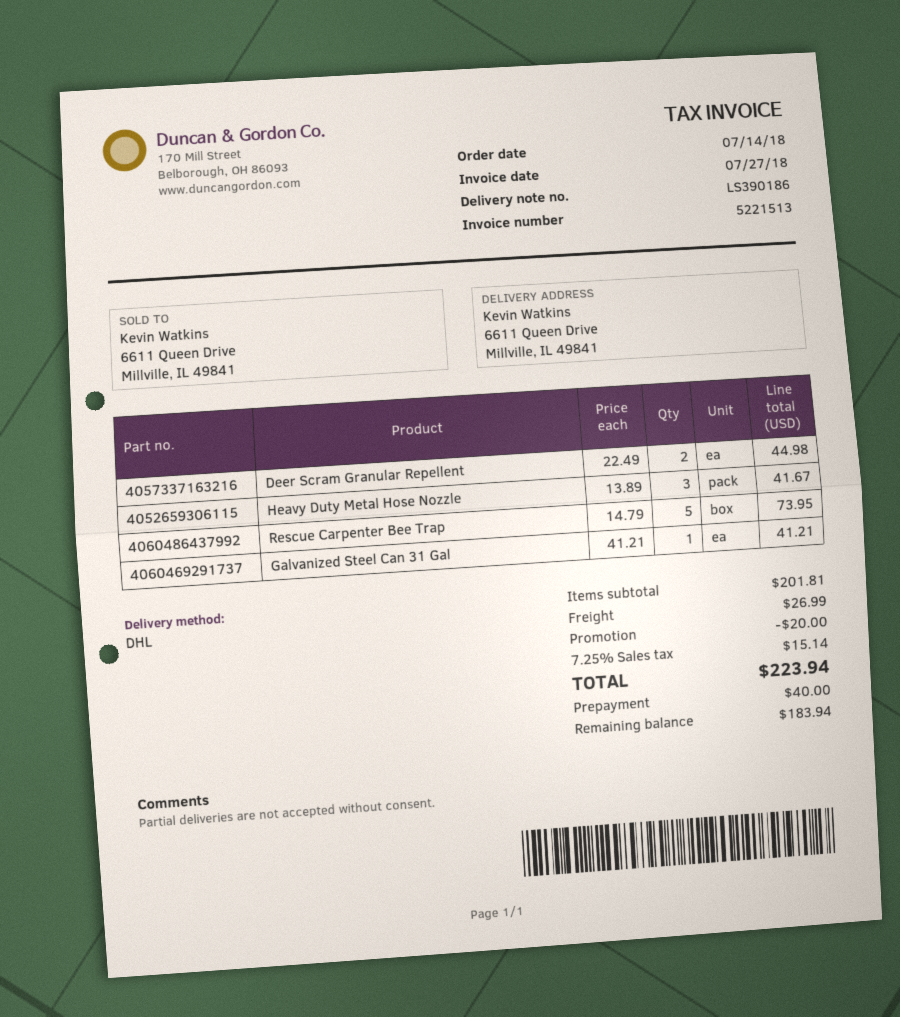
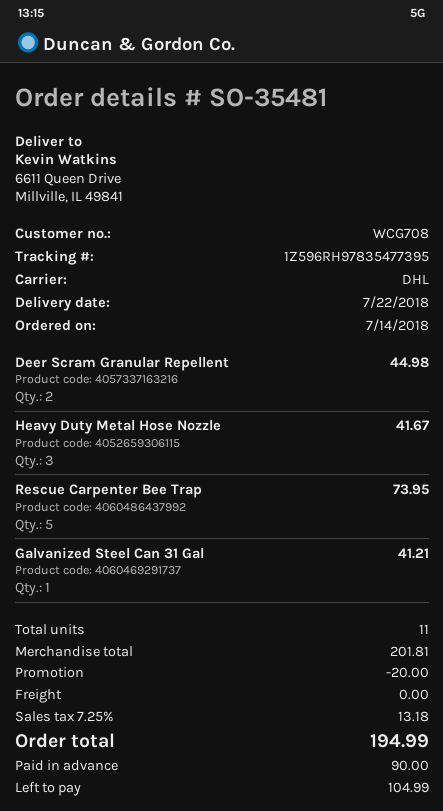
shipping: 26.99 -> 0.00
tax: 7.25% = 15.14 -> 7.25% = 13.18
total: 223.94 -> 194.99
deposit: 40.00 -> 90.00
balance: 183.94 -> 104.99

